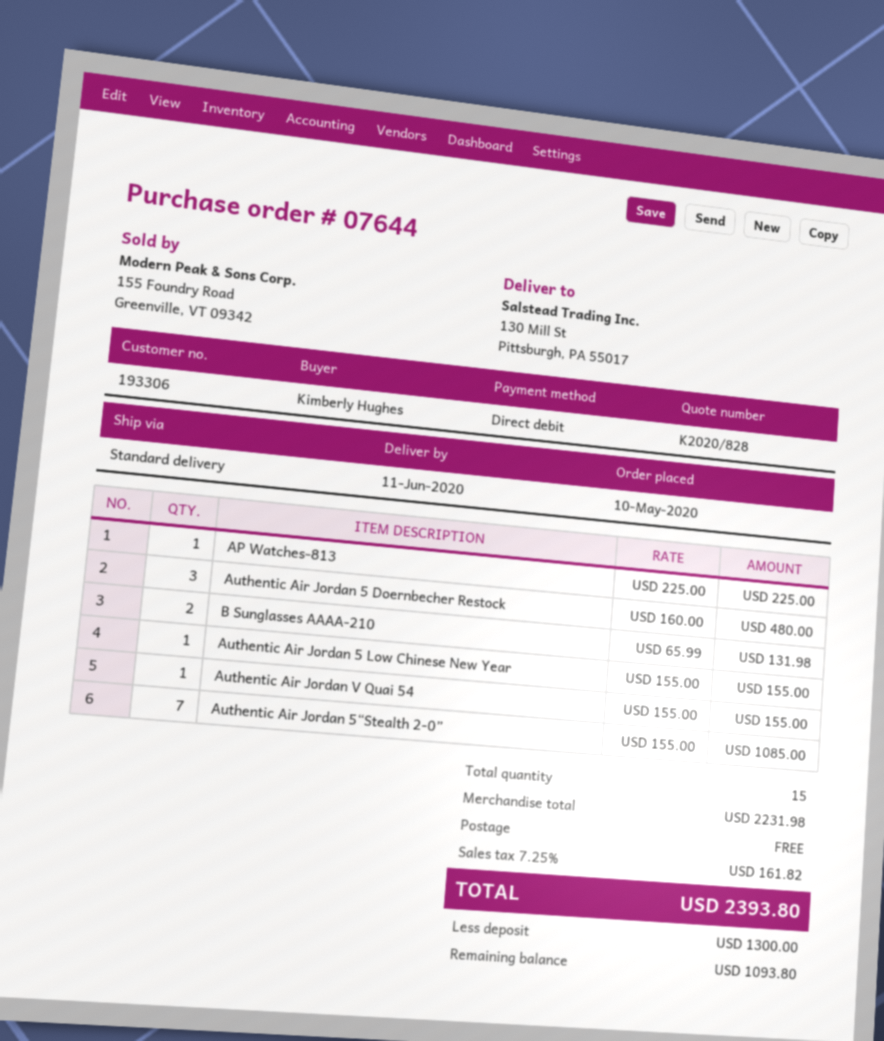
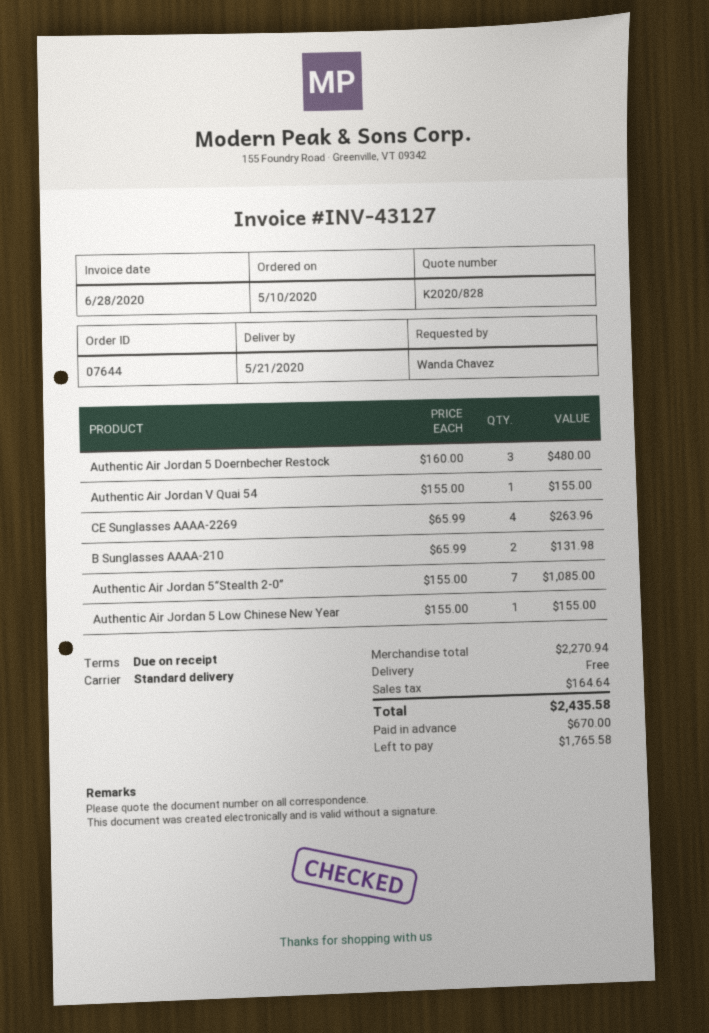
delivery date: 2020-06-11 -> 2020-05-21
ordered by: Kimberly Hughes -> Wanda Chavez
AP Watches-813: 1 x 225.00 = 225.00 -> none
CE Sunglasses AAAA-2269: none -> 4 x 65.99 = 263.96
subtotal: 2231.98 -> 2270.94
tax: 161.82 -> 164.64
total: 2393.80 -> 2435.58
deposit: 1300.00 -> 670.00
balance: 1093.80 -> 1765.58

